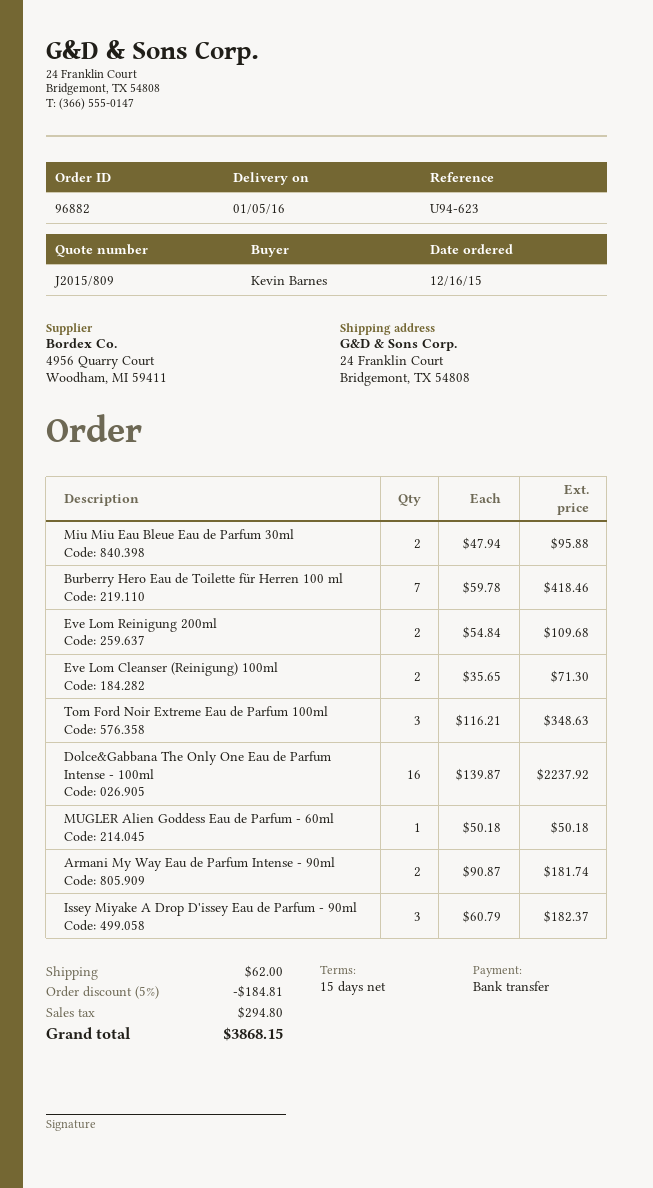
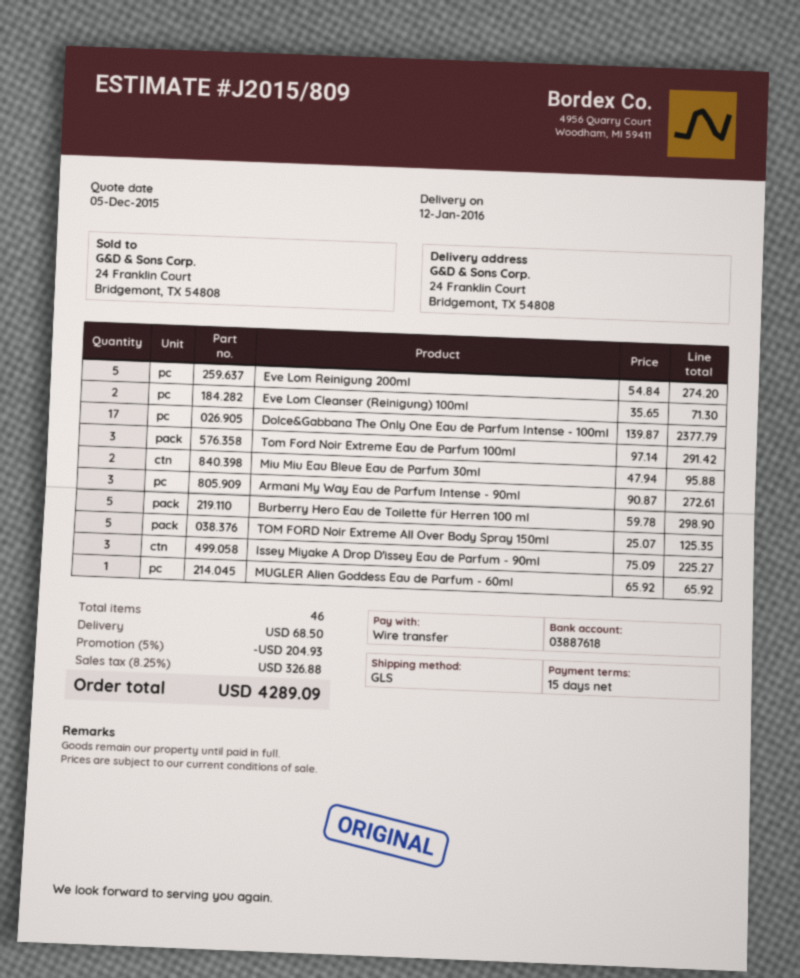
delivery date: 2016-01-05 -> 2016-01-12
Burberry Hero Eau de Toilette für Herren 100 ml: 7 x 59.78 = 418.46 -> 5 x 59.78 = 298.90
Eve Lom Reinigung 200ml: 2 x 54.84 = 109.68 -> 5 x 54.84 = 274.20
Tom Ford Noir Extreme Eau de Parfum 100ml: 3 x 116.21 = 348.63 -> 3 x 97.14 = 291.42
Dolce&Gabbana The Only One Eau de Parfum Intense - 100ml: 16 x 139.87 = 2237.92 -> 17 x 139.87 = 2377.79
MUGLER Alien Goddess Eau de Parfum - 60ml: 1 x 50.18 = 50.18 -> 1 x 65.92 = 65.92
Armani My Way Eau de Parfum Intense - 90ml: 2 x 90.87 = 181.74 -> 3 x 90.87 = 272.61
Issey Miyake A Drop D'issey Eau de Parfum - 90ml: 3 x 60.79 = 182.37 -> 3 x 75.09 = 225.27
TOM FORD Noir Extreme All Over Body Spray 150ml: none -> 5 x 25.07 = 125.35
discount: 5% = 184.81 -> 5% = 204.93
shipping: 62.00 -> 68.50
tax: 294.80 -> 326.88
total: 3868.15 -> 4289.09

